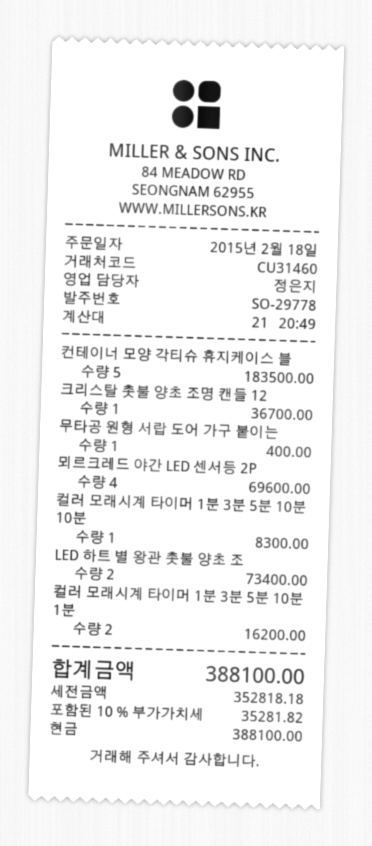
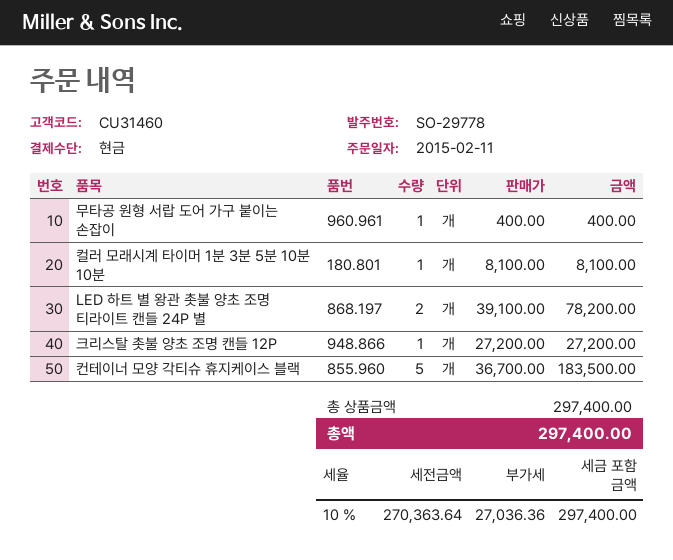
order date: 2015-02-18 -> 2015-02-11
크리스탈 촛불 양초 조명 캔들 12: 1 for 36700.00 -> 1 for 27200.00
뫼르크레드 야간 LED 센서등 2P: 4 for 69600.00 -> none
컬러 모래시계 타이머 1분 3분 5분 10분 10분: 1 for 8300.00 -> 1 for 8100.00
LED 하트 별 왕관 촛불 양초 조: 2 for 73400.00 -> 2 for 78200.00
컬러 모래시계 타이머 1분 3분 5분 10분 1분: 2 for 16200.00 -> none
net: 352818.18 -> 270363.64
tax: 10% = 35281.82 -> 10% = 27036.36
total: 388100.00 -> 297400.00

